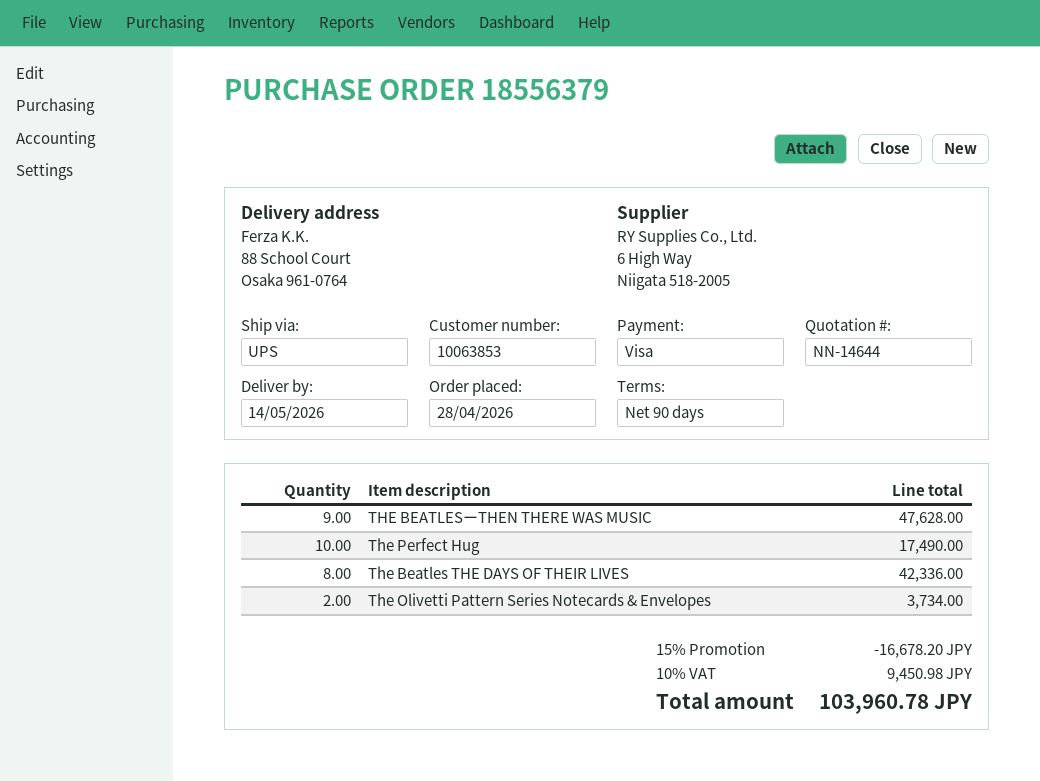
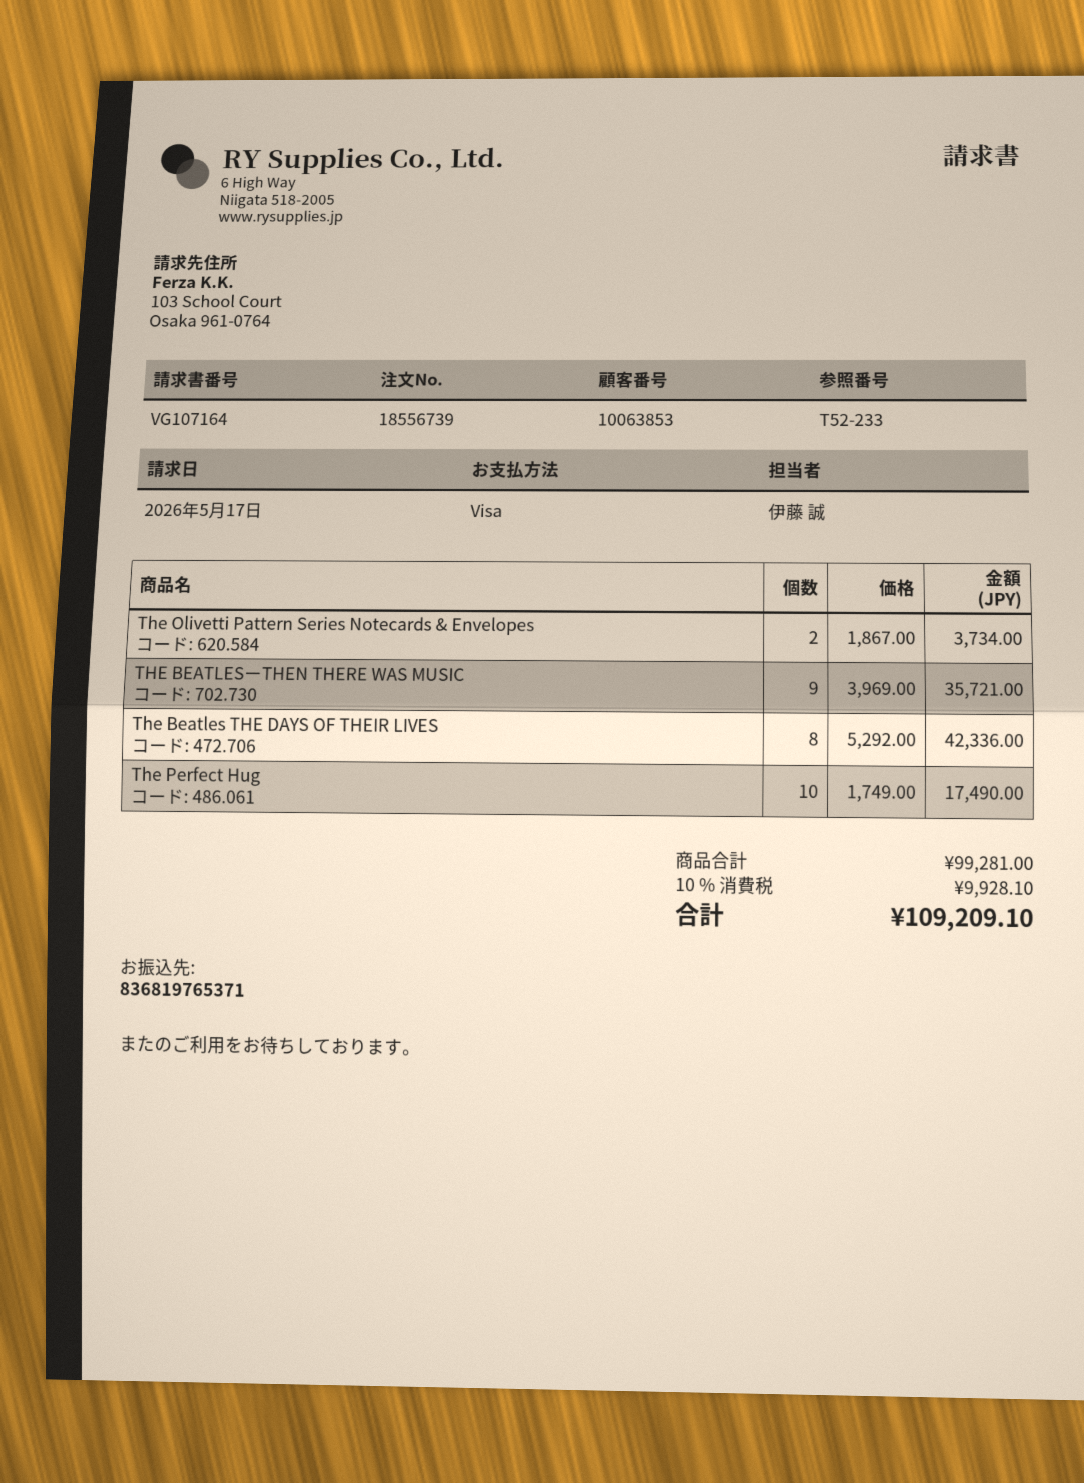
order number: 18556379 -> 18556739
THE BEATLESーTHEN THERE WAS MUSIC: 9 for 47628.00 -> 9 for 35721.00
discount: 15% = 16678.20 -> none
tax: 10% = 9450.98 -> 10% = 9928.10
total: 103960.78 -> 109209.10

